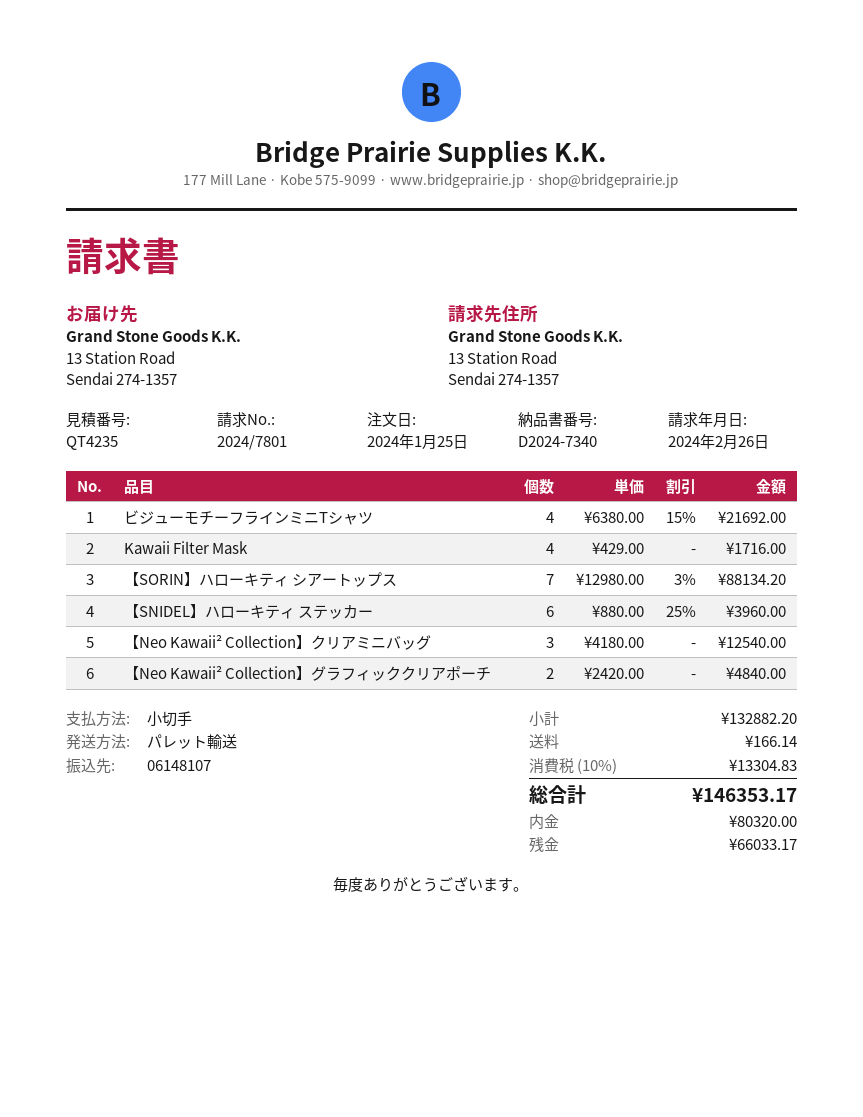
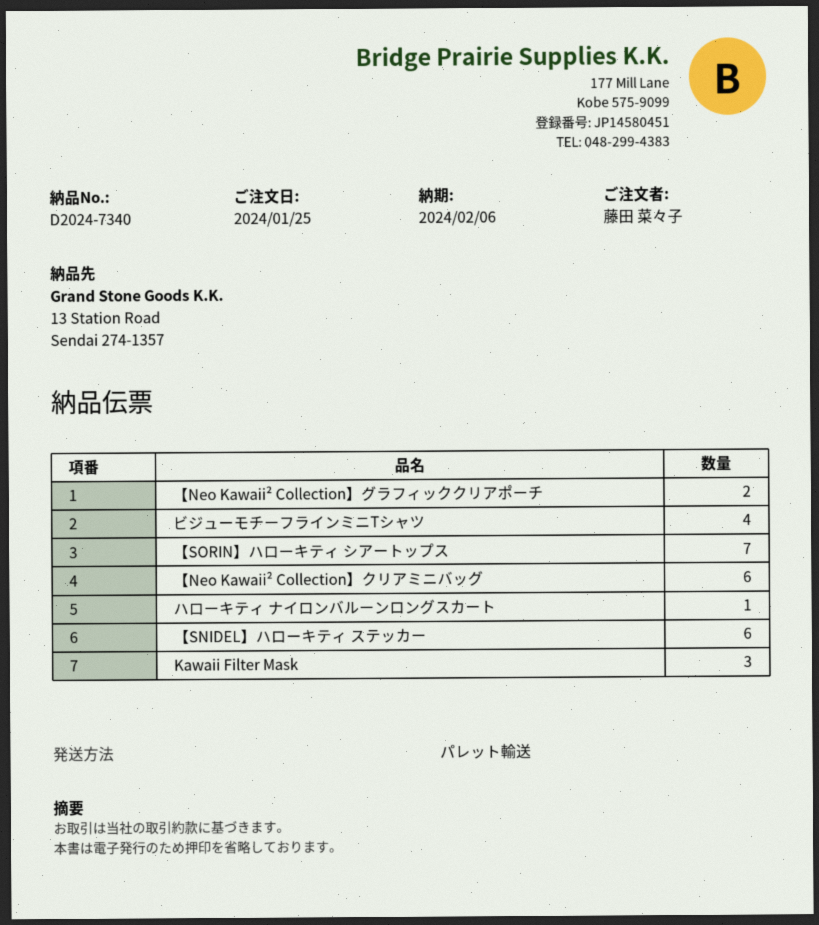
Kawaii Filter Mask: 4 -> 3
【Neo Kawaii² Collection】クリアミニバッグ: 3 -> 6
ハローキティ ナイロンバルーンロングスカート: none -> 1

